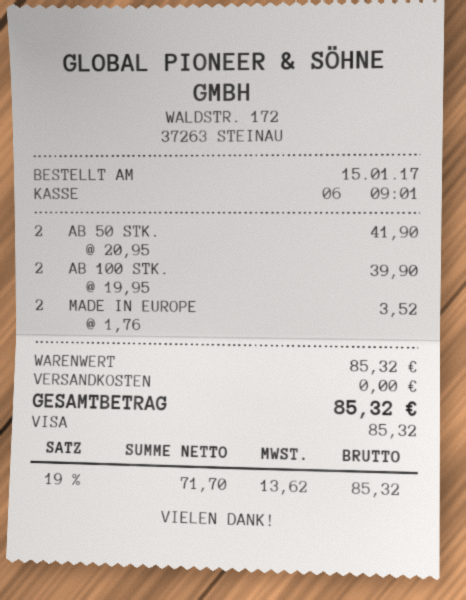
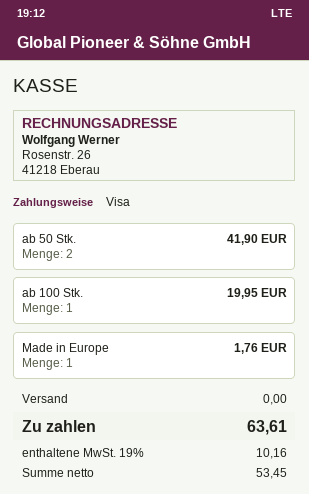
AB 100 STK.: 2 for 39.90 -> 1 for 19.95
MADE IN EUROPE: 2 for 3.52 -> 1 for 1.76
net: 71.70 -> 53.45
tax: 19% = 13.62 -> 19% = 10.16
total: 85.32 -> 63.61

